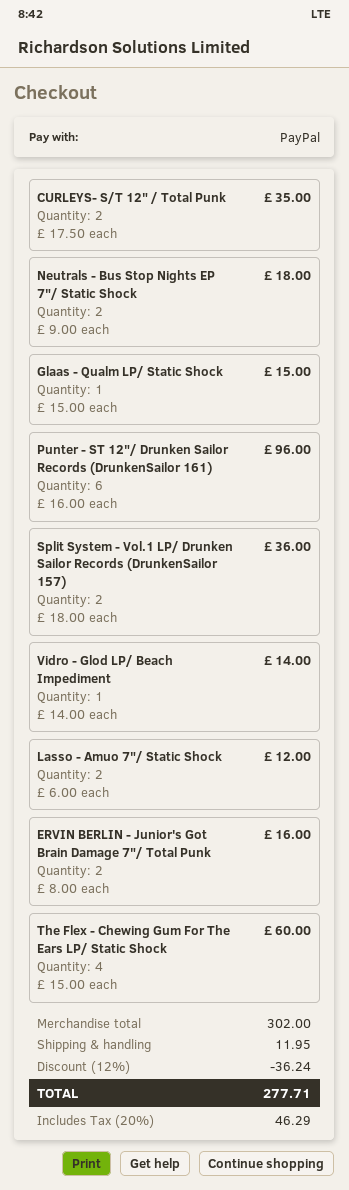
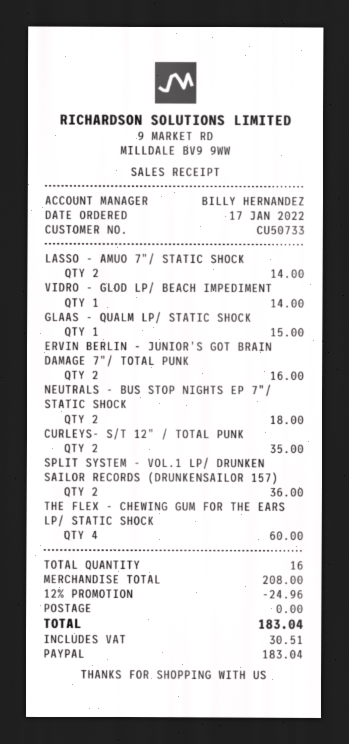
Punter - ST 12"/ Drunken Sailor Records (DrunkenSailor 161): 6 for 96.00 -> none
Lasso - Amuo 7"/ Static Shock: 2 for 12.00 -> 2 for 14.00
subtotal: 302.00 -> 208.00
discount: 12% = 36.24 -> 12% = 24.96
shipping: 11.95 -> 0.00
tax: 46.29 -> 30.51
total: 277.71 -> 183.04

